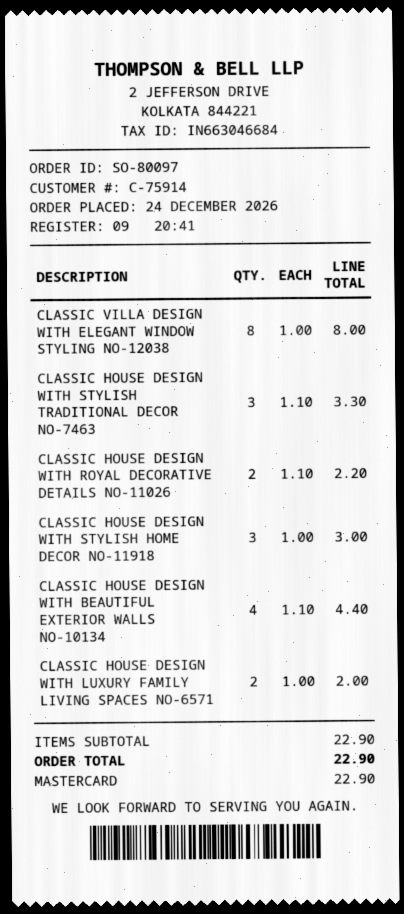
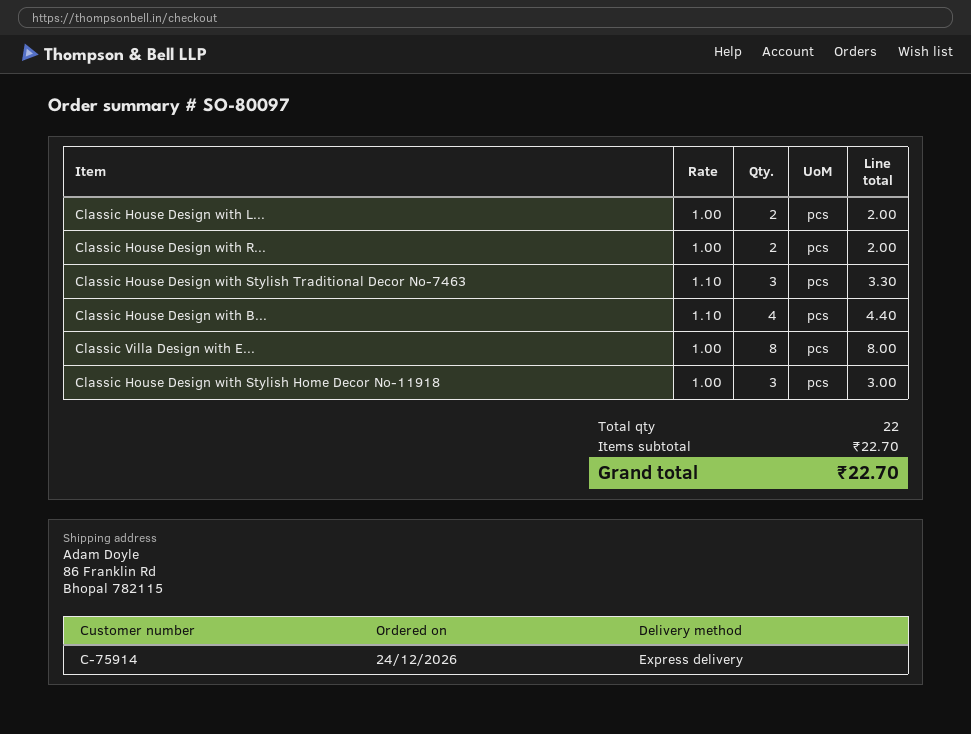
CLASSIC HOUSE DESIGN WITH ROYAL DECORATIVE DETAILS NO-11026: 2 x 1.10 = 2.20 -> 2 x 1.00 = 2.00
subtotal: 22.90 -> 22.70
total: 22.90 -> 22.70

